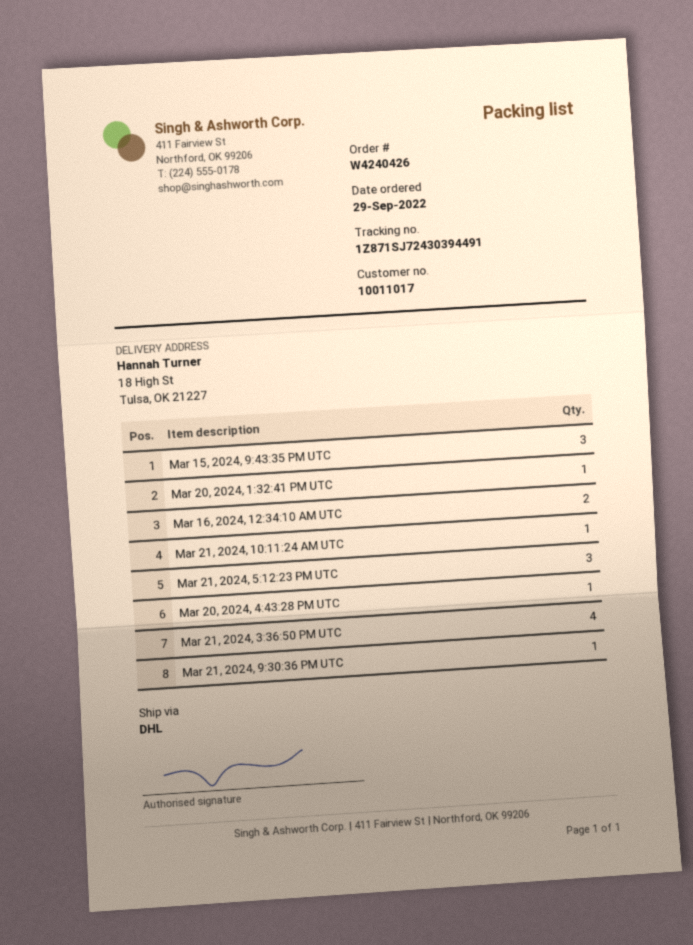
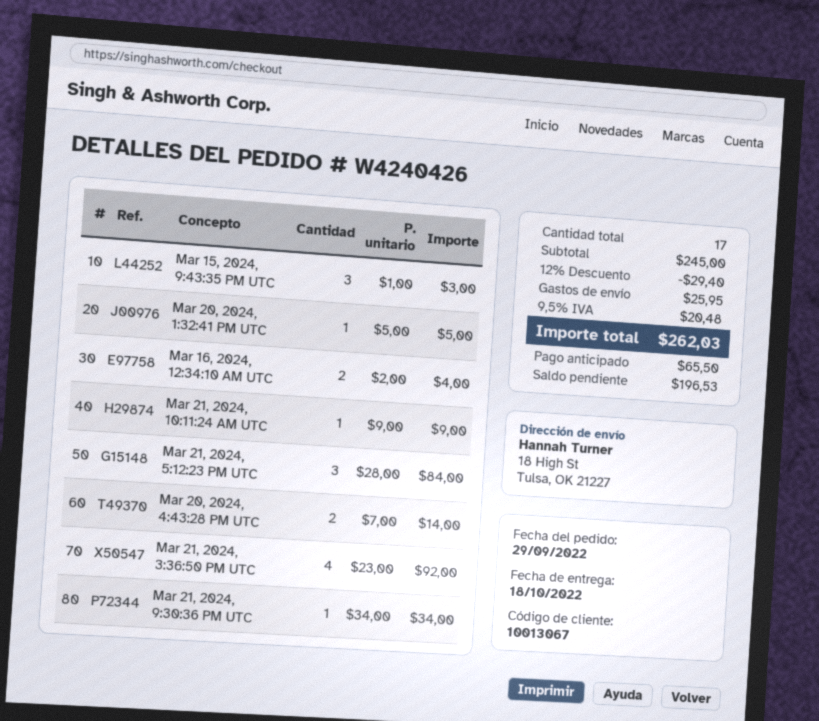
customer number: 10011017 -> 10013067
Mar 20, 2024, 4:43:28 PM UTC: 1 -> 2

